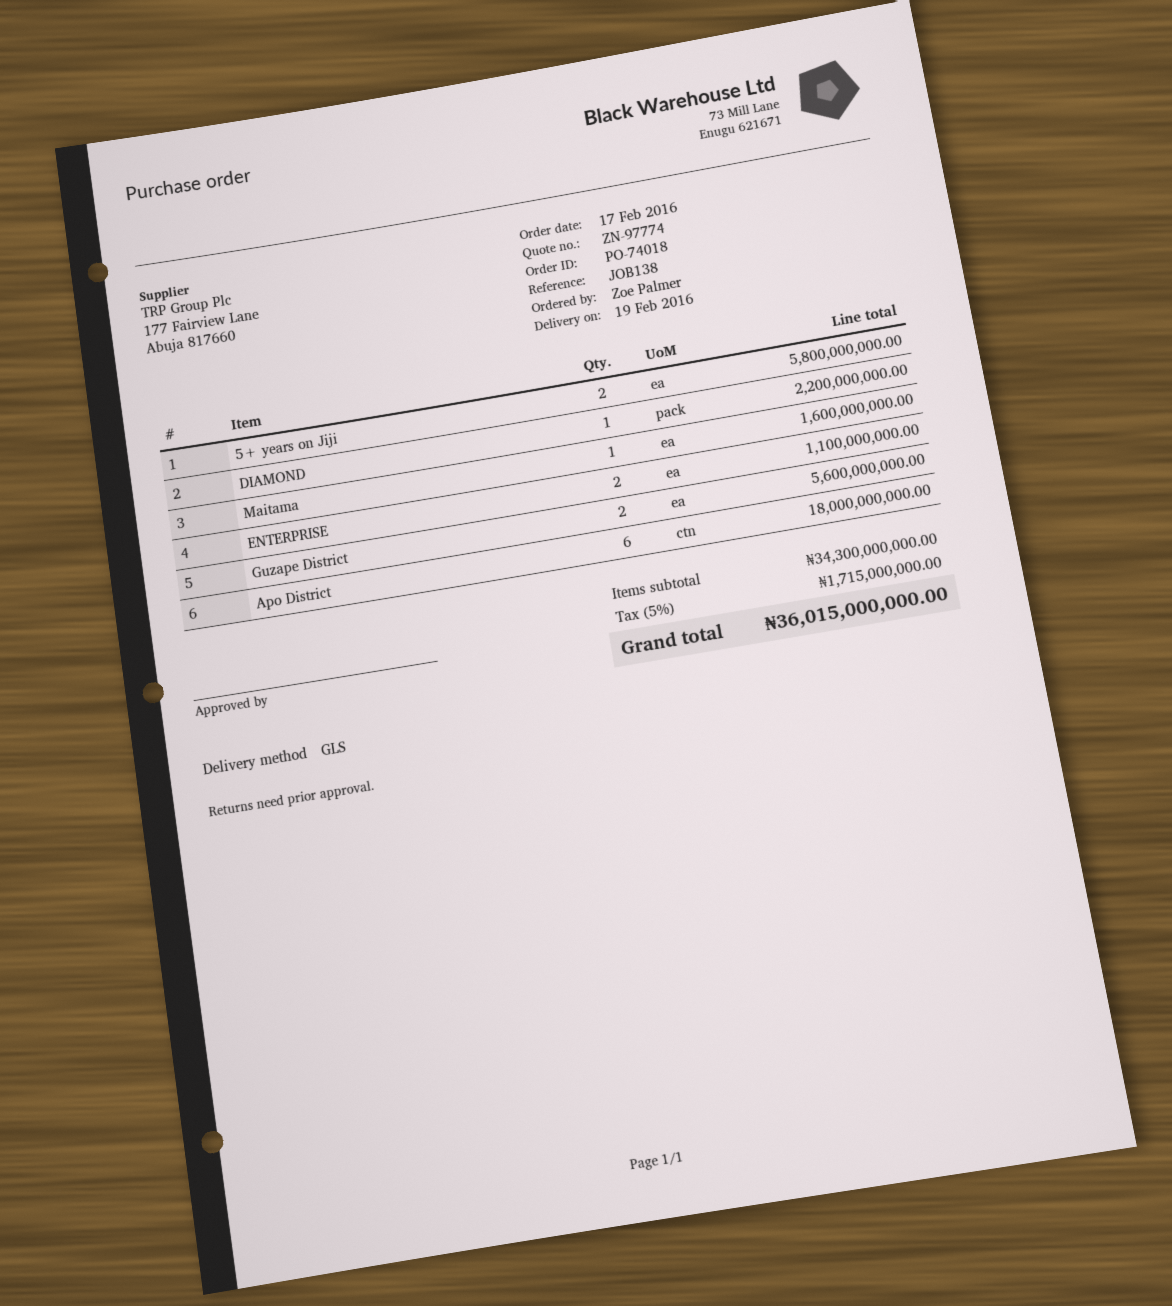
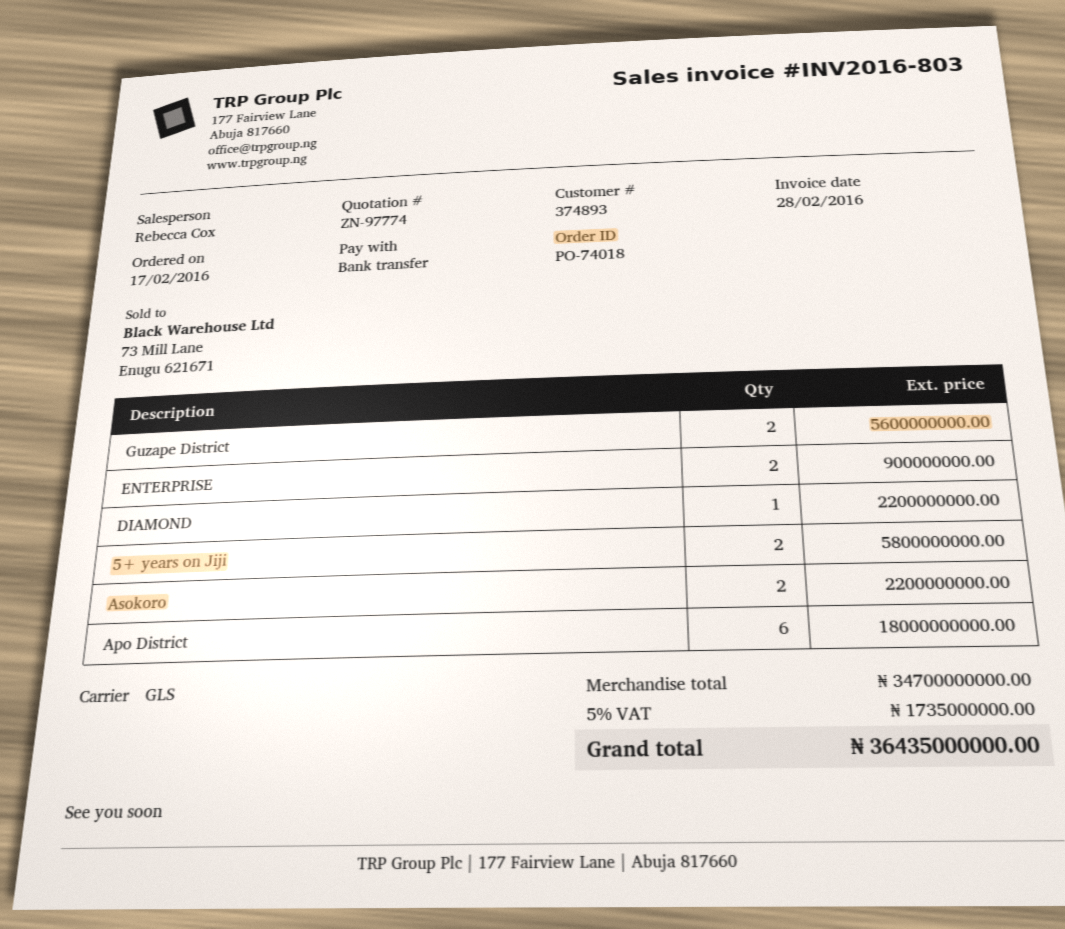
Maitama: 1 for 1600000000.00 -> none
ENTERPRISE: 2 for 1100000000.00 -> 2 for 900000000.00
Asokoro: none -> 2 for 2200000000.00
subtotal: 34300000000.00 -> 34700000000.00
tax: 5% = 1715000000.00 -> 5% = 1735000000.00
total: 36015000000.00 -> 36435000000.00

